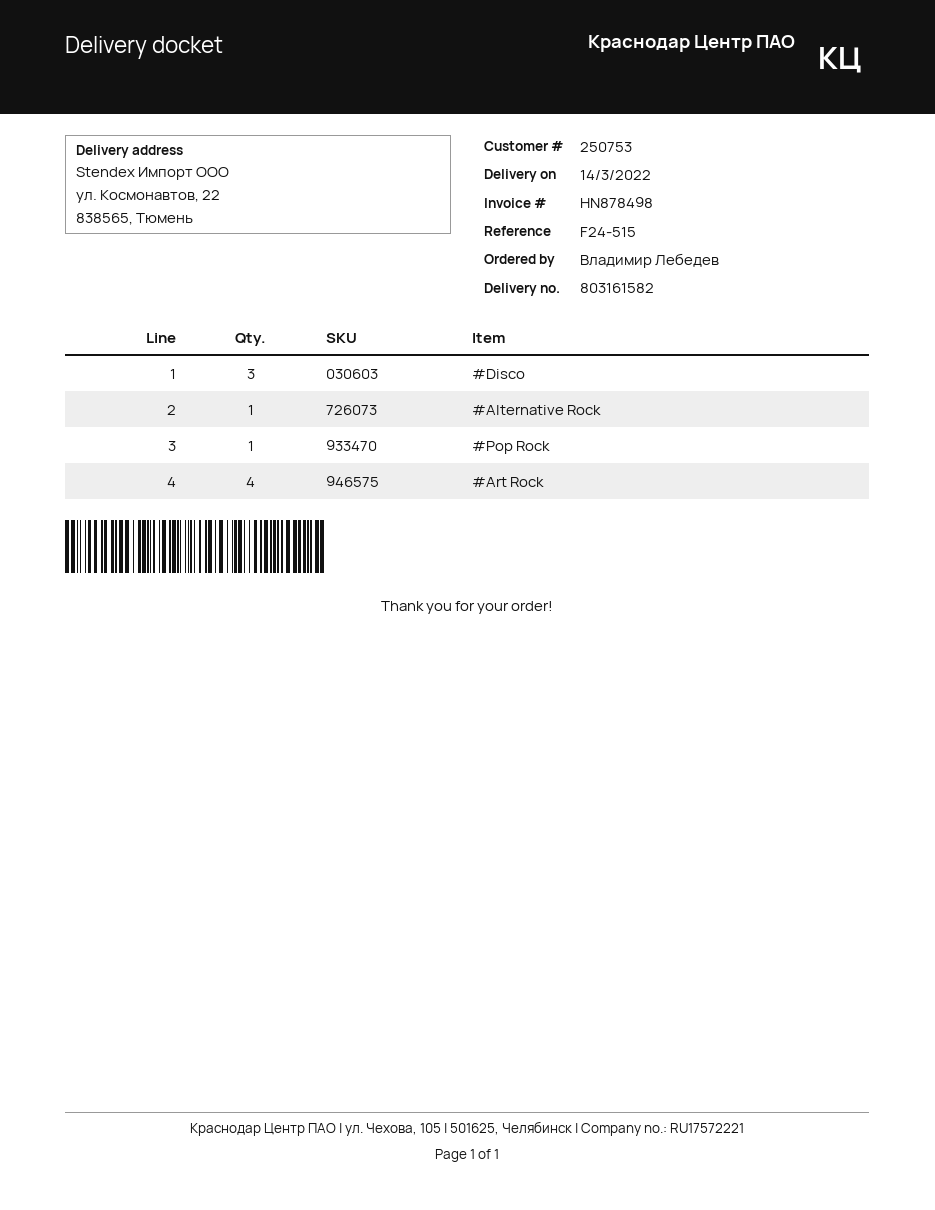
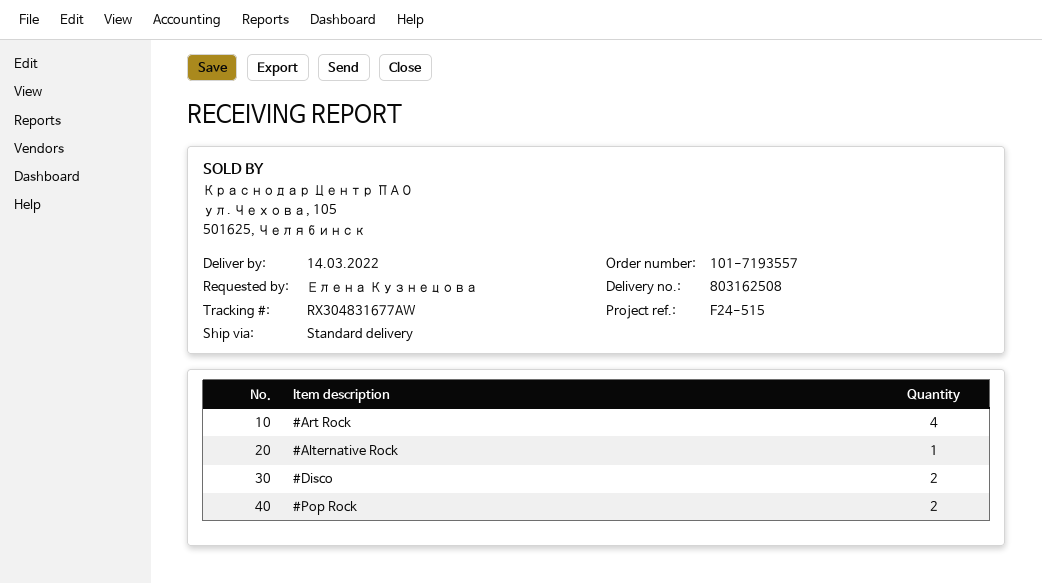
delivery note number: 803161582 -> 803162508
ordered by: Владимир Лебедев -> Елена Кузнецова
#Disco: 3 -> 2
#Pop Rock: 1 -> 2

